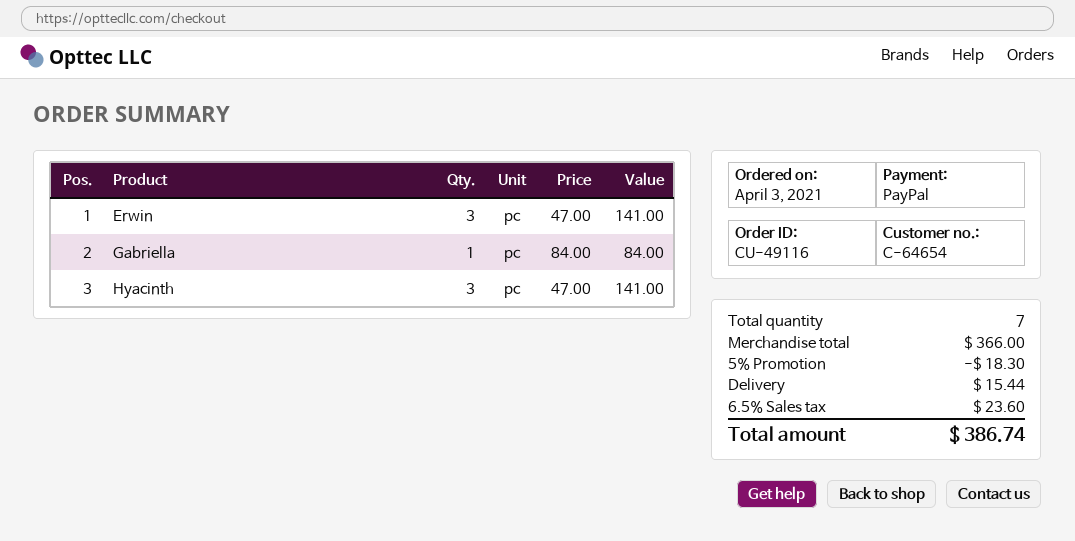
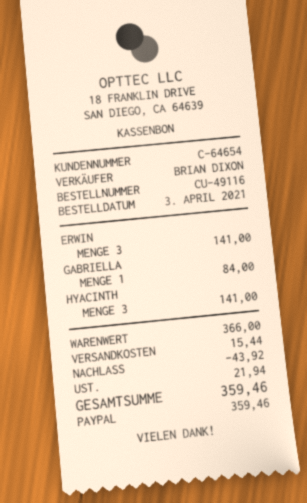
discount: 18.30 -> 43.92
tax: 23.60 -> 21.94
total: 386.74 -> 359.46

